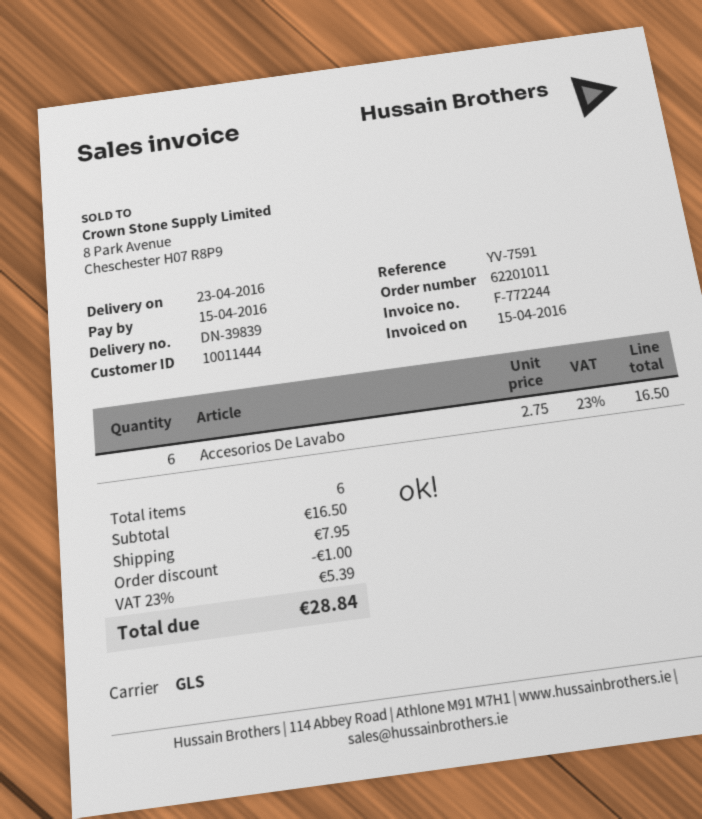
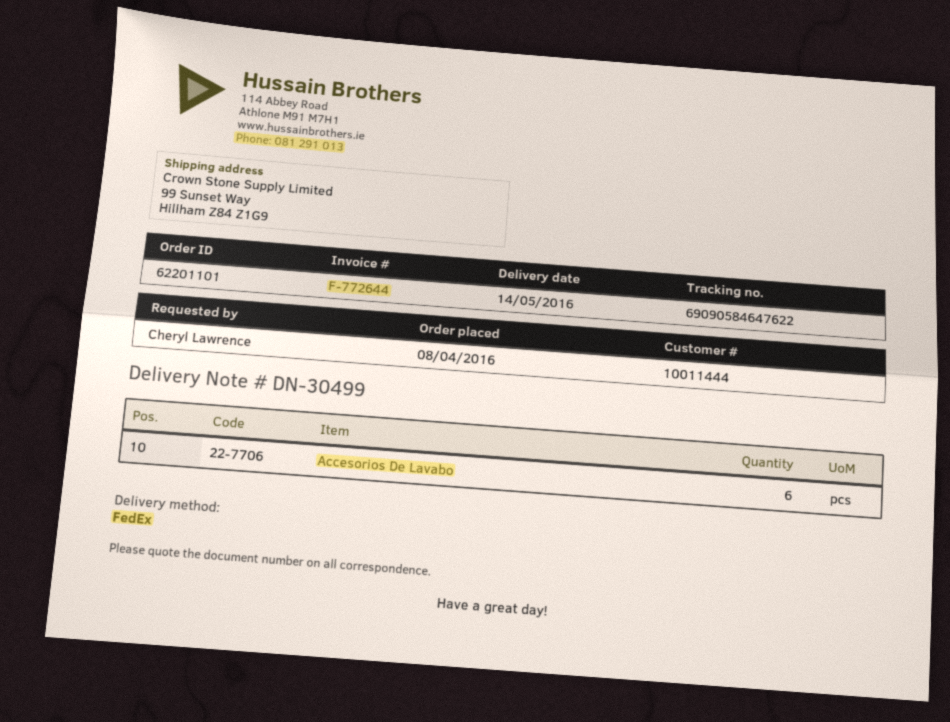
order number: 62201011 -> 62201101
delivery note number: DN-39839 -> DN-30499
delivery date: 2016-04-23 -> 2016-05-14
invoice number: F-772244 -> F-772644
shipping method: GLS -> FedEx

